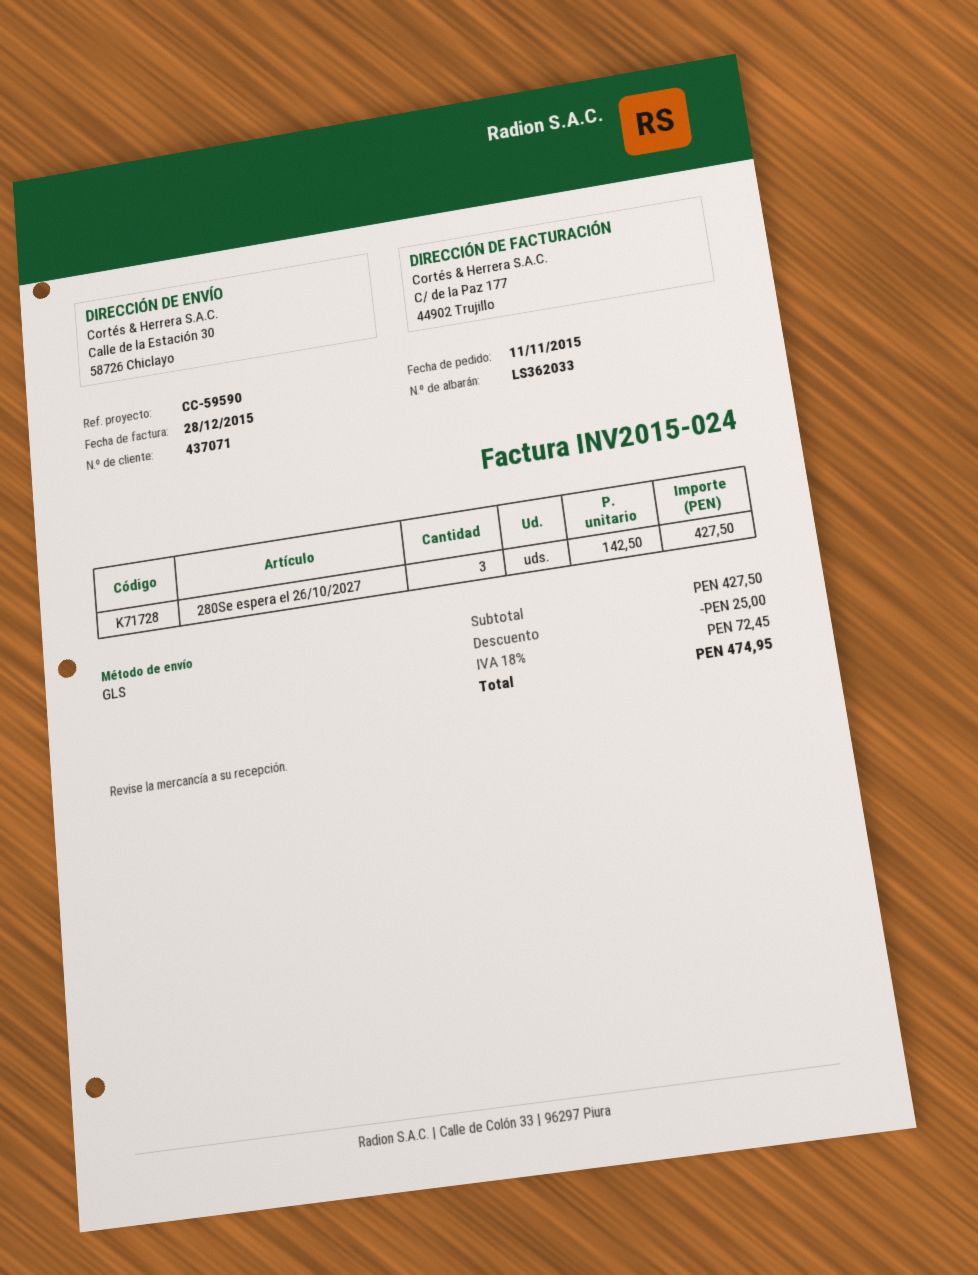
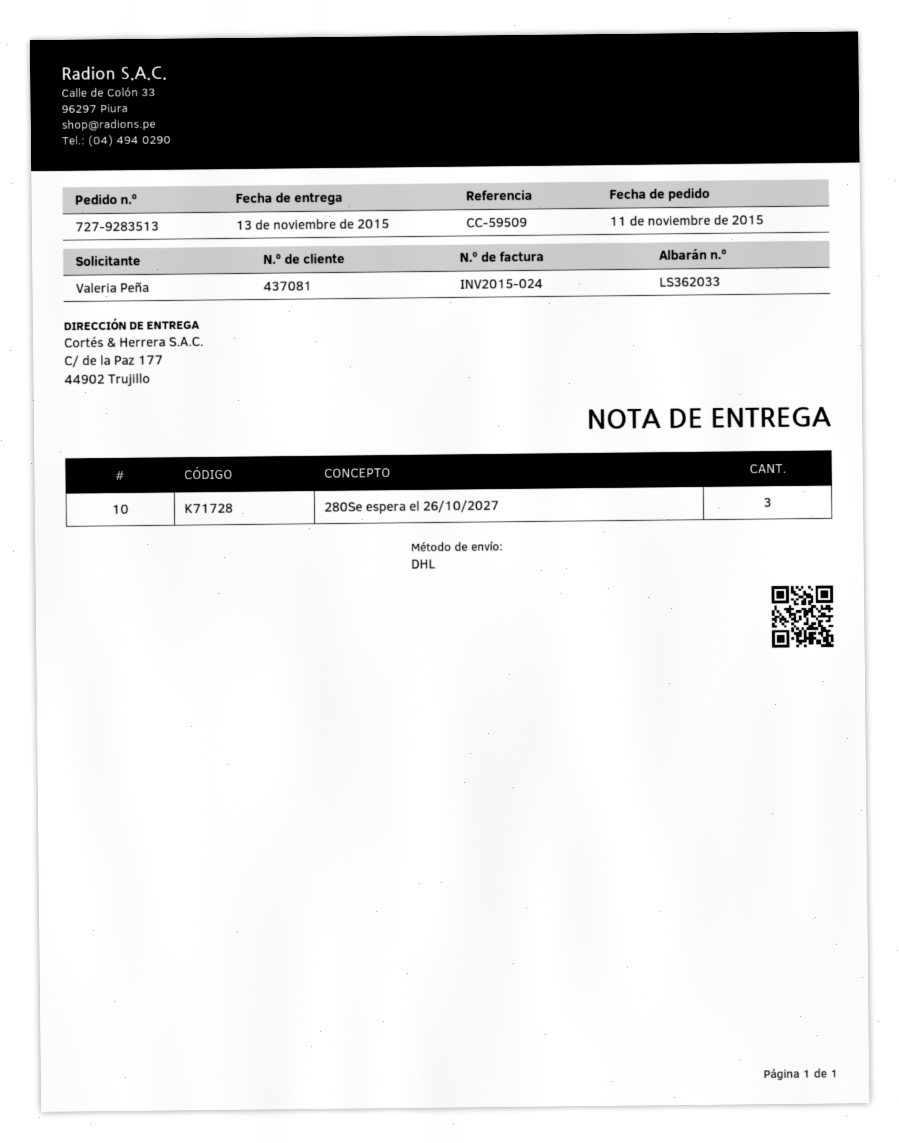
customer number: 437071 -> 437081
reference: CC-59590 -> CC-59509
shipping method: GLS -> DHL
ship to: Calle de la Estación 30, 58726 Chiclayo -> C/ de la Paz 177, 44902 Trujillo

